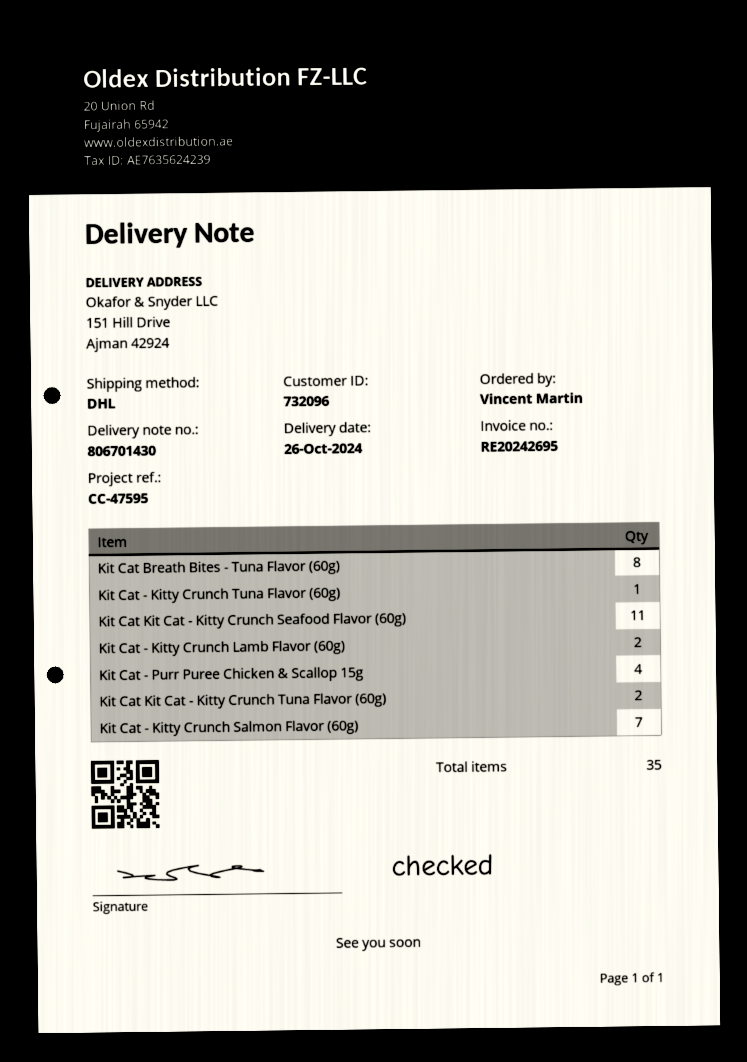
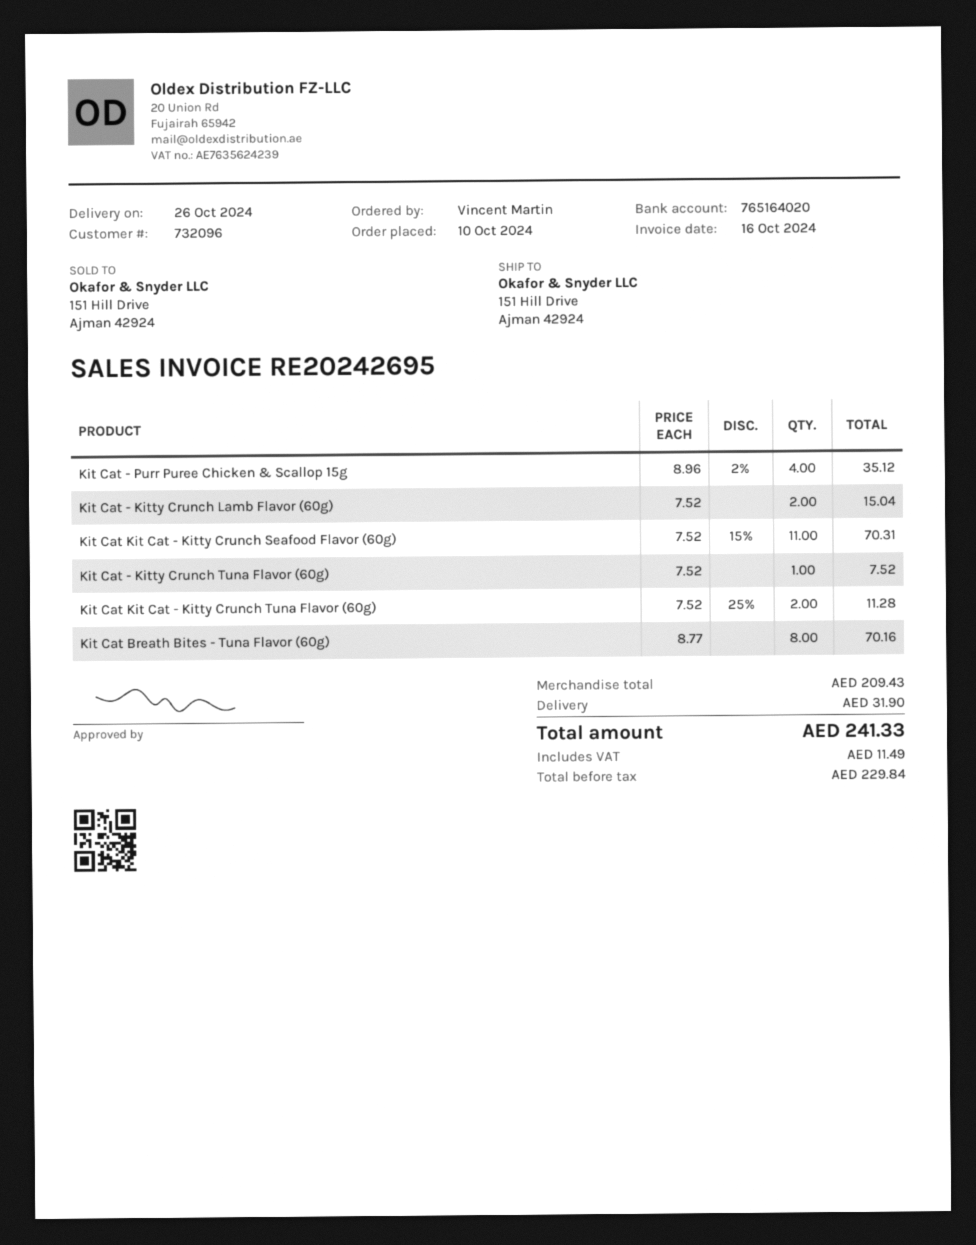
Kit Cat - Kitty Crunch Salmon Flavor (60g): 7 -> none

